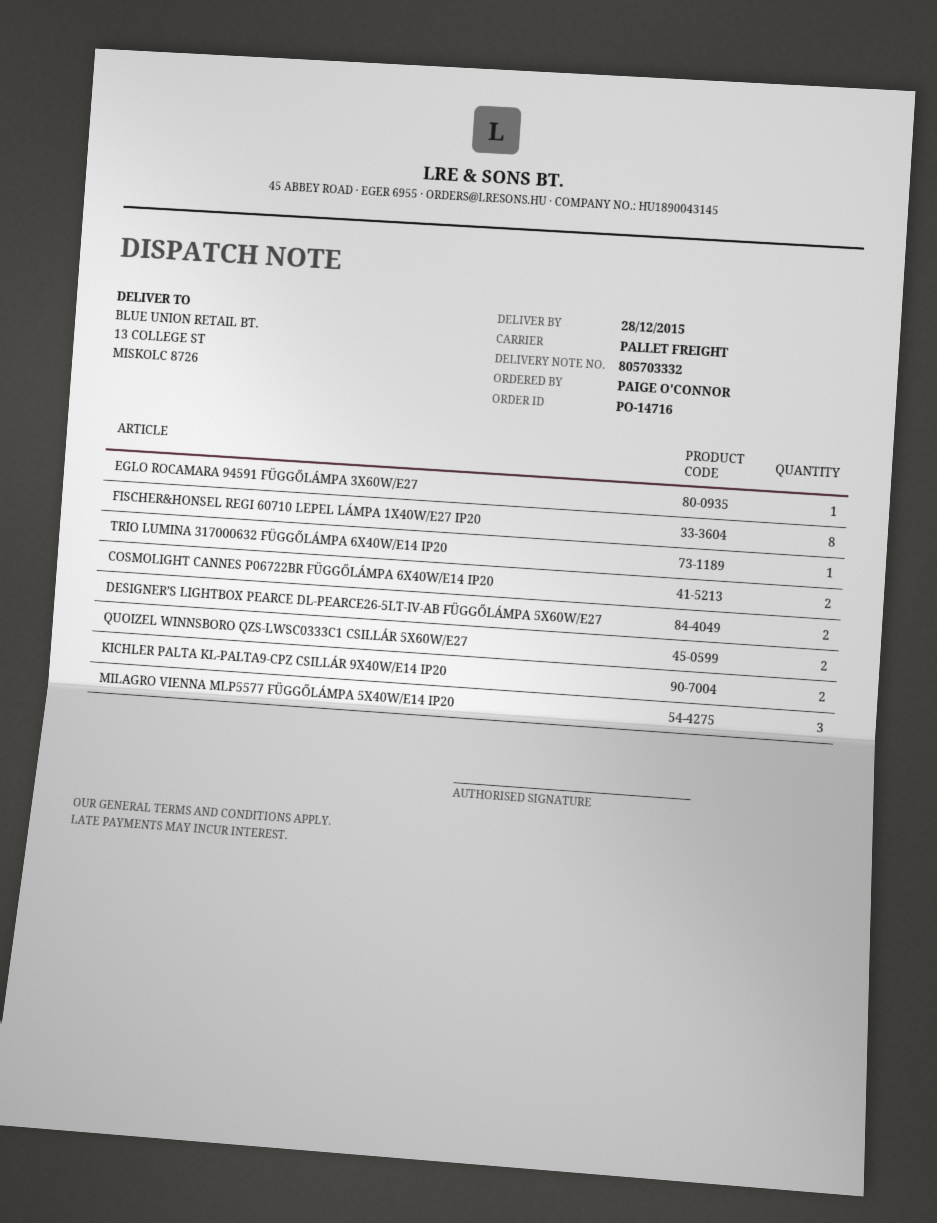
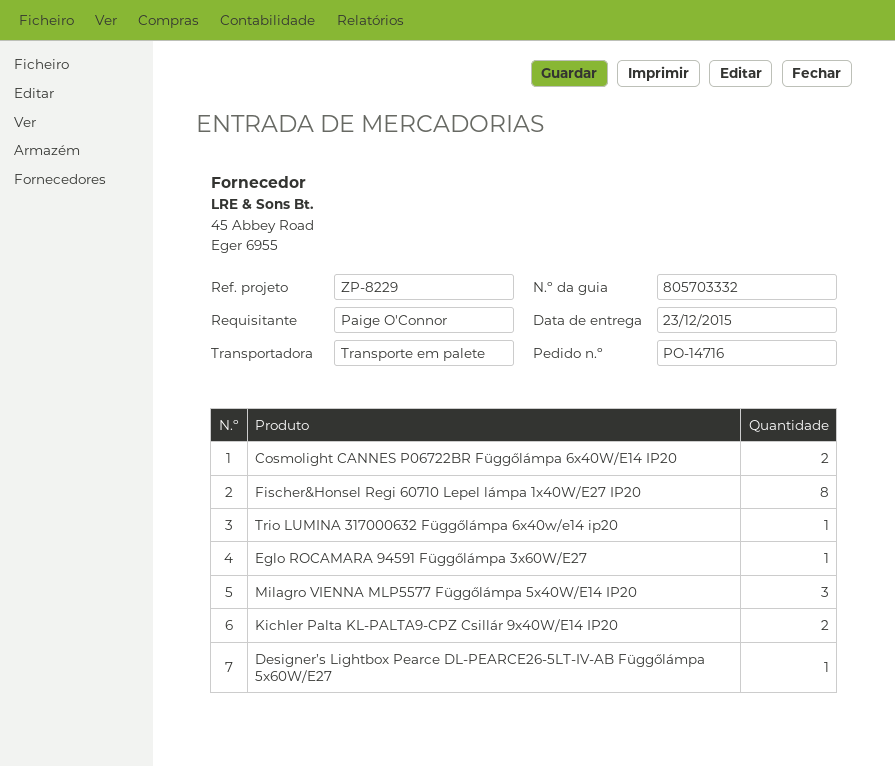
delivery date: 2015-12-28 -> 2015-12-23
DESIGNER’S LIGHTBOX PEARCE DL-PEARCE26-5LT-IV-AB FÜGGŐLÁMPA 5X60W/E27: 2 -> 1
QUOIZEL WINNSBORO QZS-LWSC0333C1 CSILLÁR 5X60W/E27: 2 -> none

